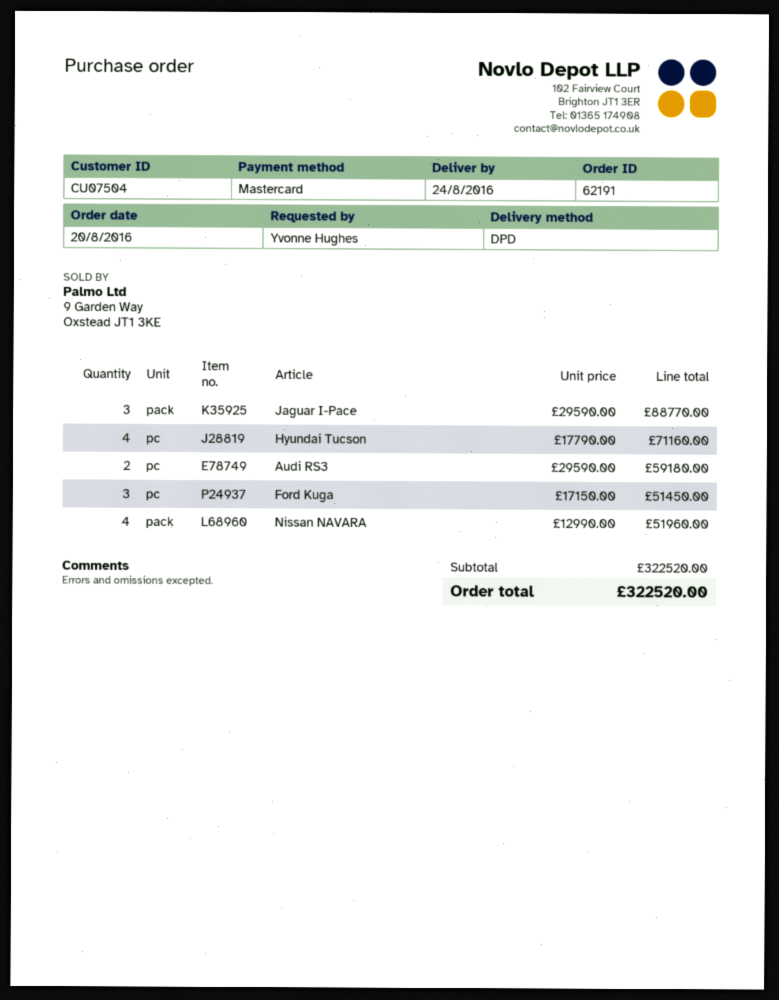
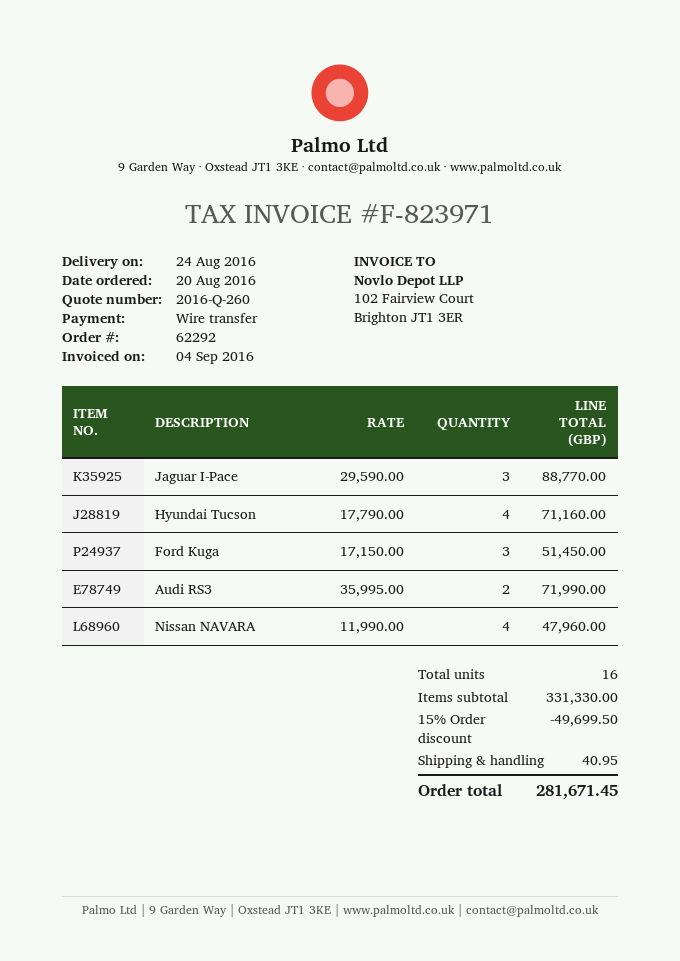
order number: 62191 -> 62292
payment method: Mastercard -> bank transfer
Audi RS3: 2 x 29590.00 = 59180.00 -> 2 x 35995.00 = 71990.00
Nissan NAVARA: 4 x 12990.00 = 51960.00 -> 4 x 11990.00 = 47960.00
subtotal: 322520.00 -> 331330.00
discount: none -> 15% = 49699.50
shipping: none -> 40.95
total: 322520.00 -> 281671.45

